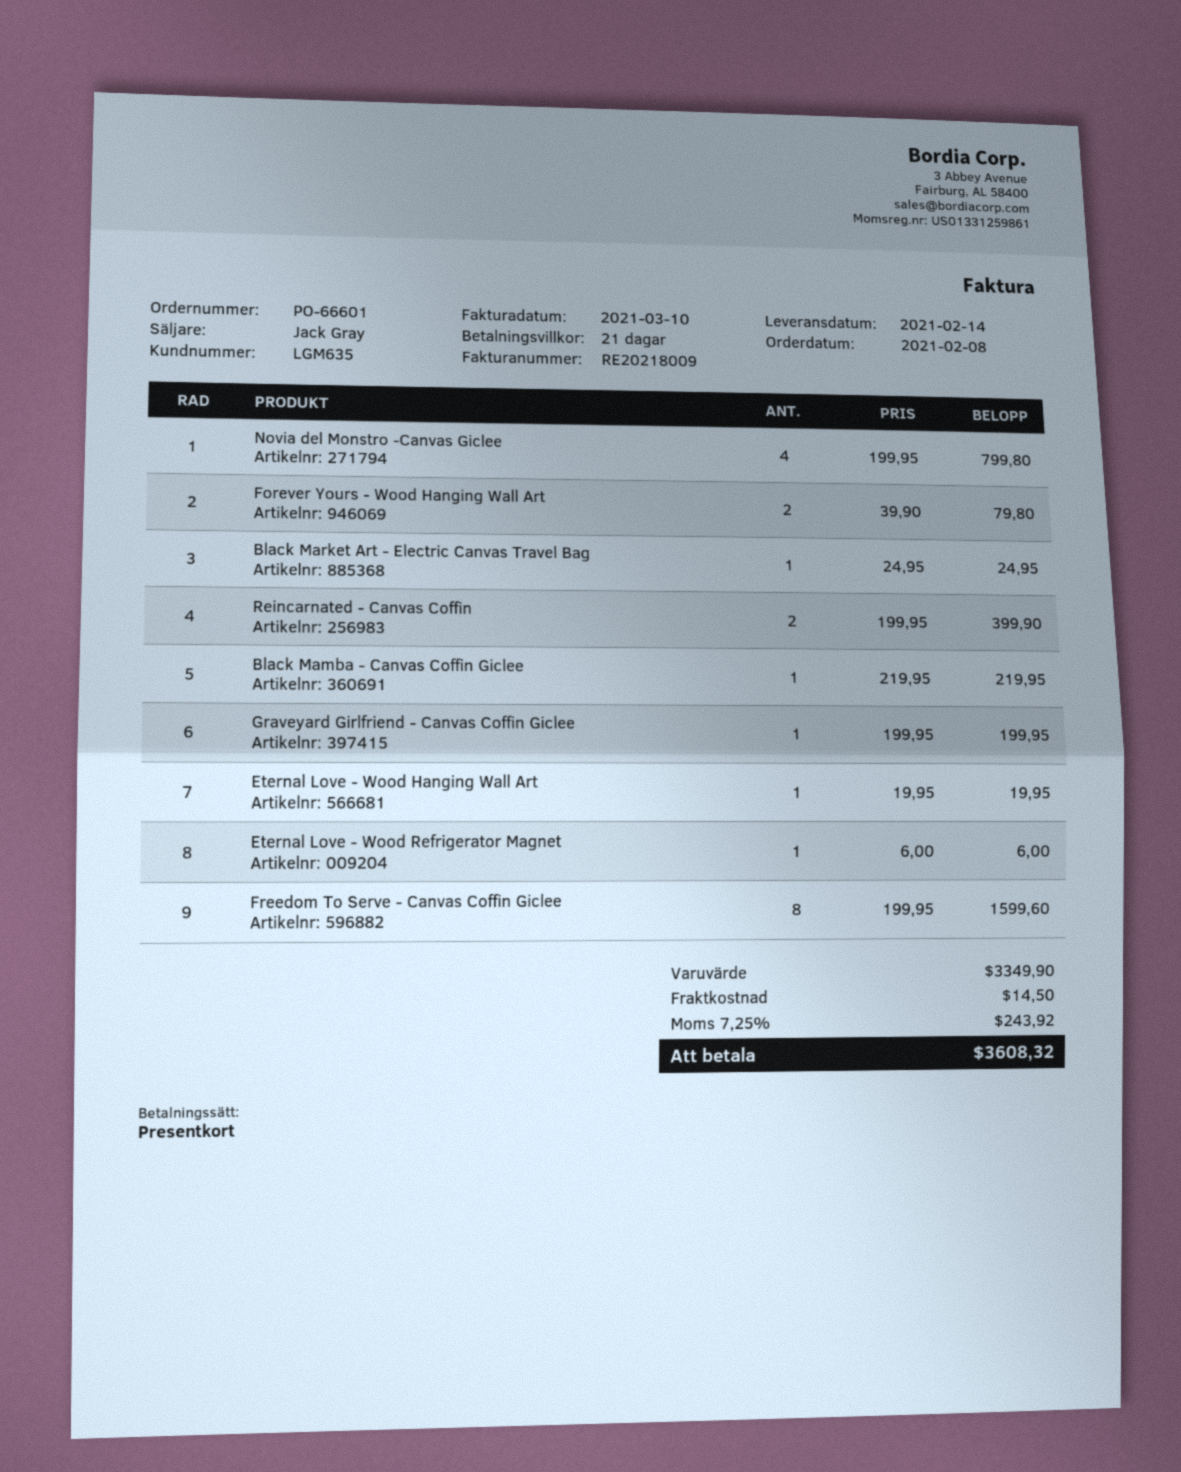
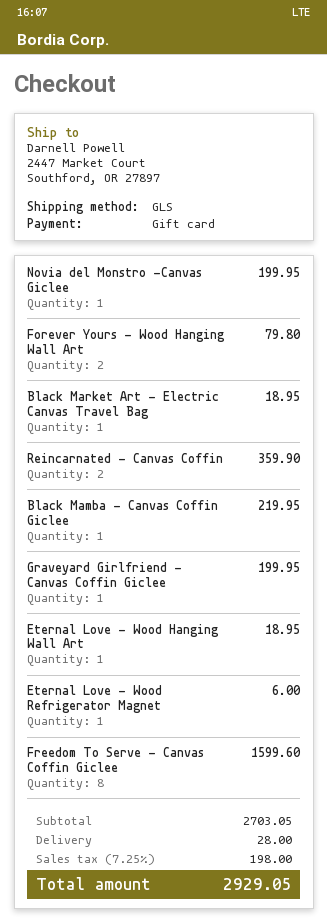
Novia del Monstro -Canvas Giclee: 4 for 799.80 -> 1 for 199.95
Black Market Art - Electric Canvas Travel Bag: 1 for 24.95 -> 1 for 18.95
Reincarnated - Canvas Coffin: 2 for 399.90 -> 2 for 359.90
Eternal Love - Wood Hanging Wall Art: 1 for 19.95 -> 1 for 18.95
subtotal: 3349.90 -> 2703.05
shipping: 14.50 -> 28.00
tax: 7.25% = 243.92 -> 7.25% = 198.00
total: 3608.32 -> 2929.05

